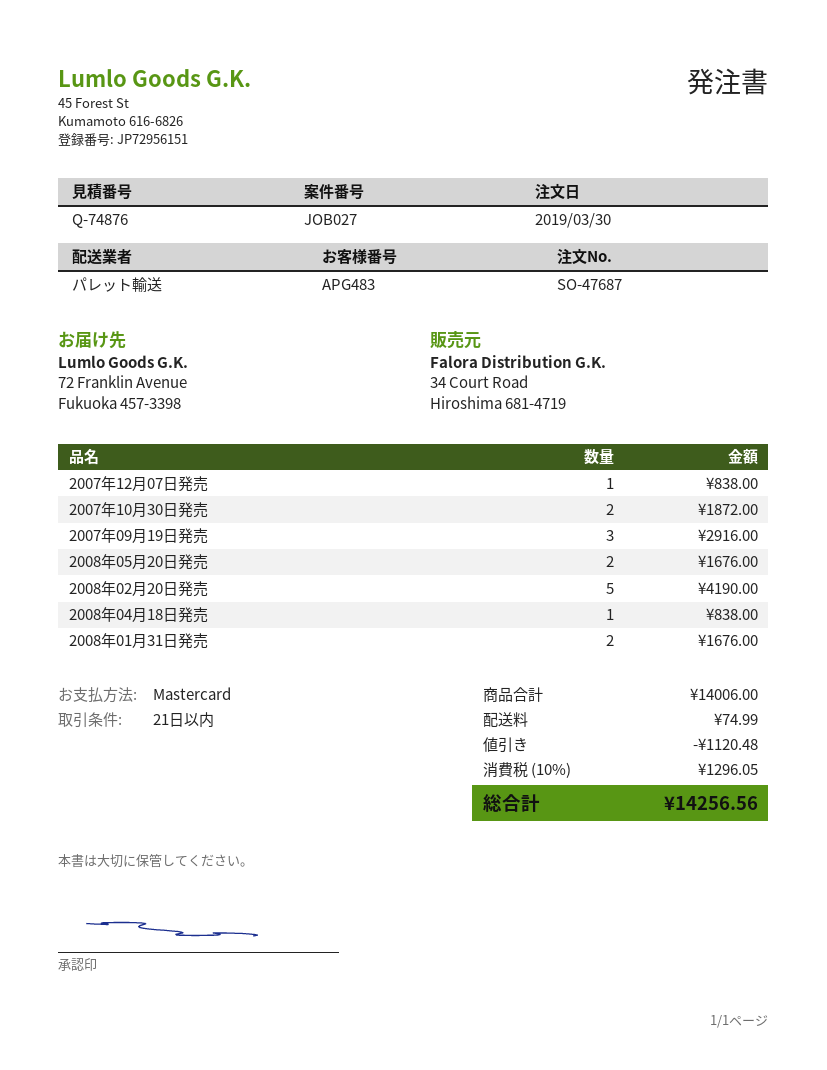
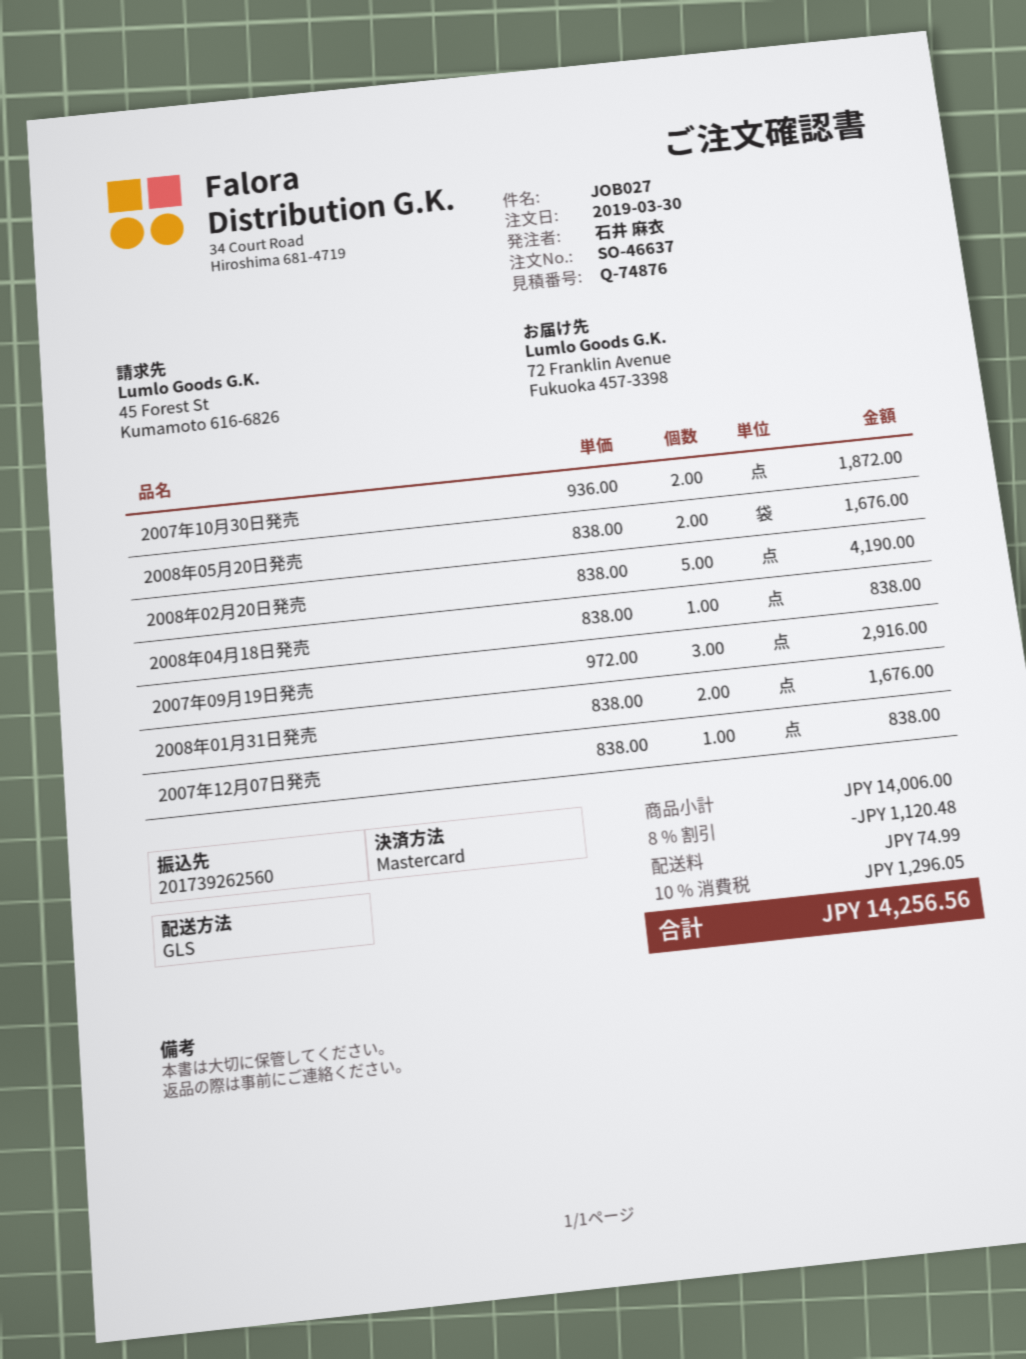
order number: SO-47687 -> SO-46637
shipping method: pallet freight -> GLS

